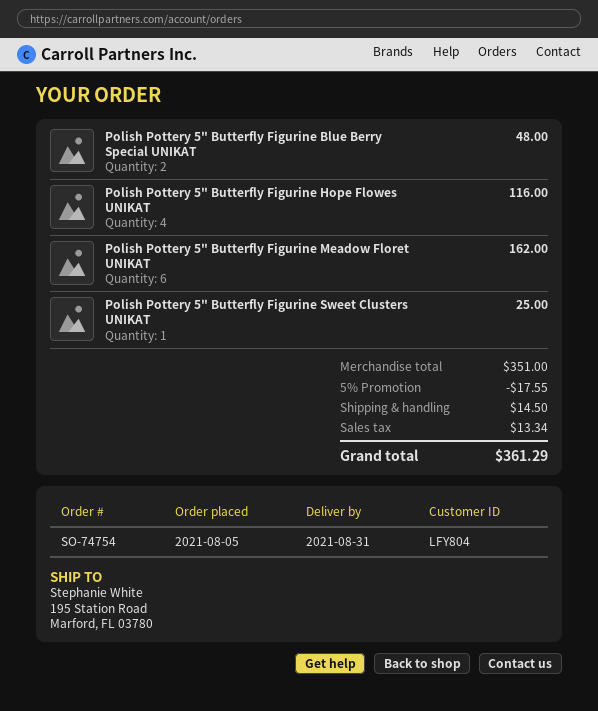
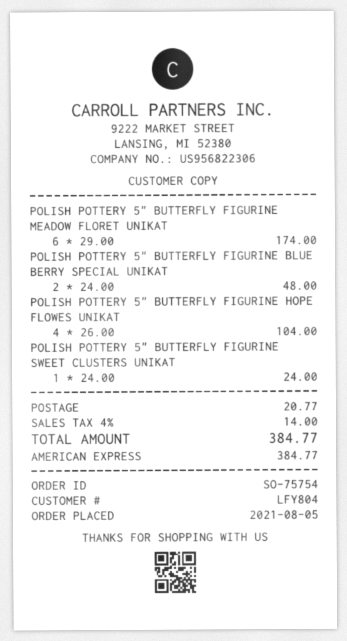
order number: SO-74754 -> SO-75754
Polish Pottery 5" Butterfly Figurine Hope Flowes UNIKAT: 4 for 116.00 -> 4 for 104.00
Polish Pottery 5" Butterfly Figurine Meadow Floret UNIKAT: 6 for 162.00 -> 6 for 174.00
Polish Pottery 5" Butterfly Figurine Sweet Clusters UNIKAT: 1 for 25.00 -> 1 for 24.00
discount: 5% = 17.55 -> none
shipping: 14.50 -> 20.77
tax: 13.34 -> 14.00
total: 361.29 -> 384.77

